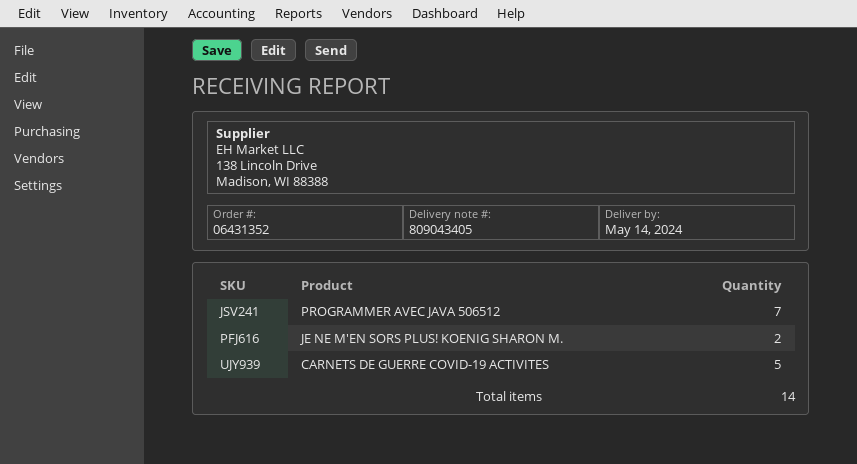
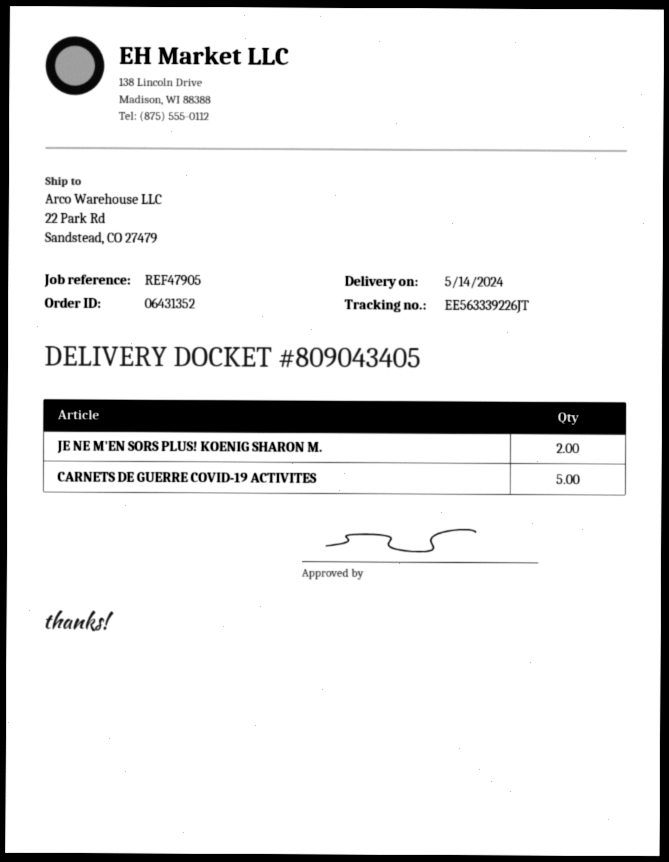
PROGRAMMER AVEC JAVA 506512: 7 -> none

